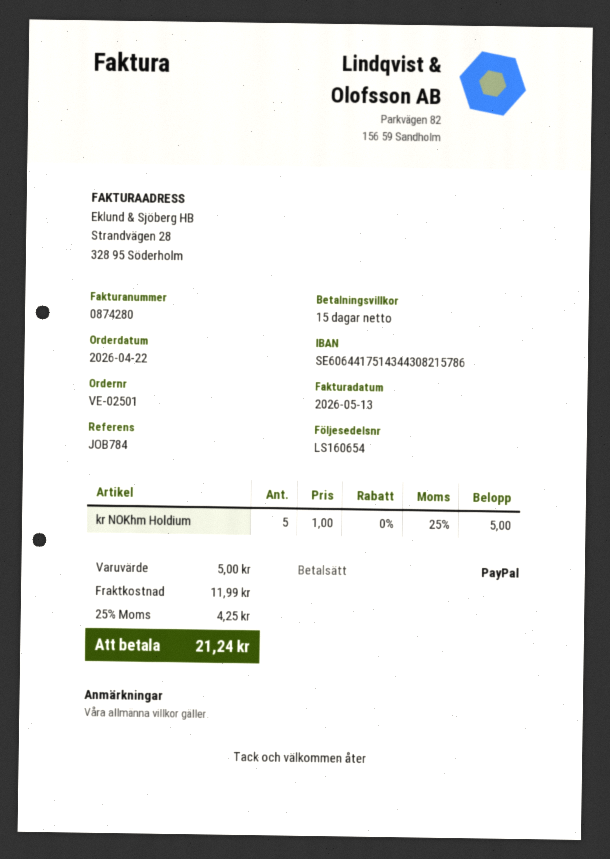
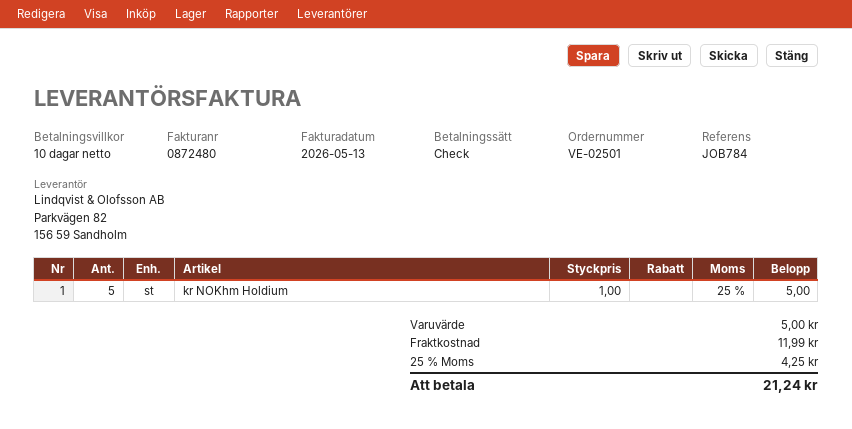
invoice number: 0874280 -> 0872480
payment terms: 15 days -> 10 days
payment method: PayPal -> cheque

